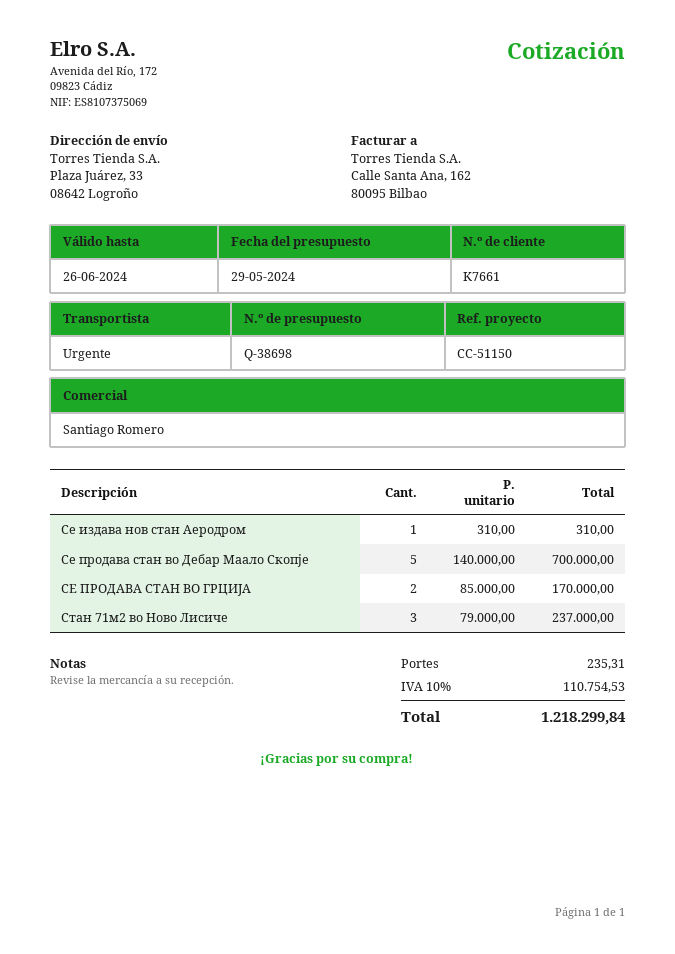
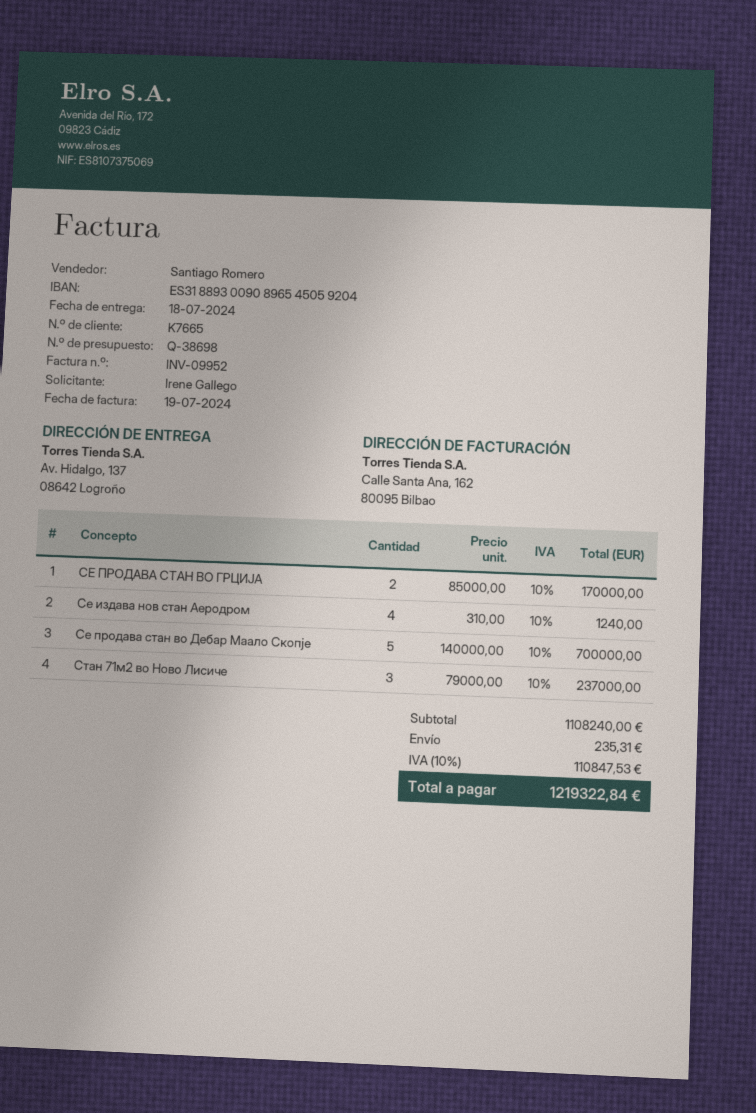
customer number: K7661 -> K7665
ship to: Plaza Juárez, 33, 08642 Logroño -> Av. Hidalgo, 137, 08642 Logroño
Се издава нов стан Аеродром: 1 x 310.00 = 310.00 -> 4 x 310.00 = 1240.00
tax: 10% = 110754.53 -> 10% = 110847.53
total: 1218299.84 -> 1219322.84

